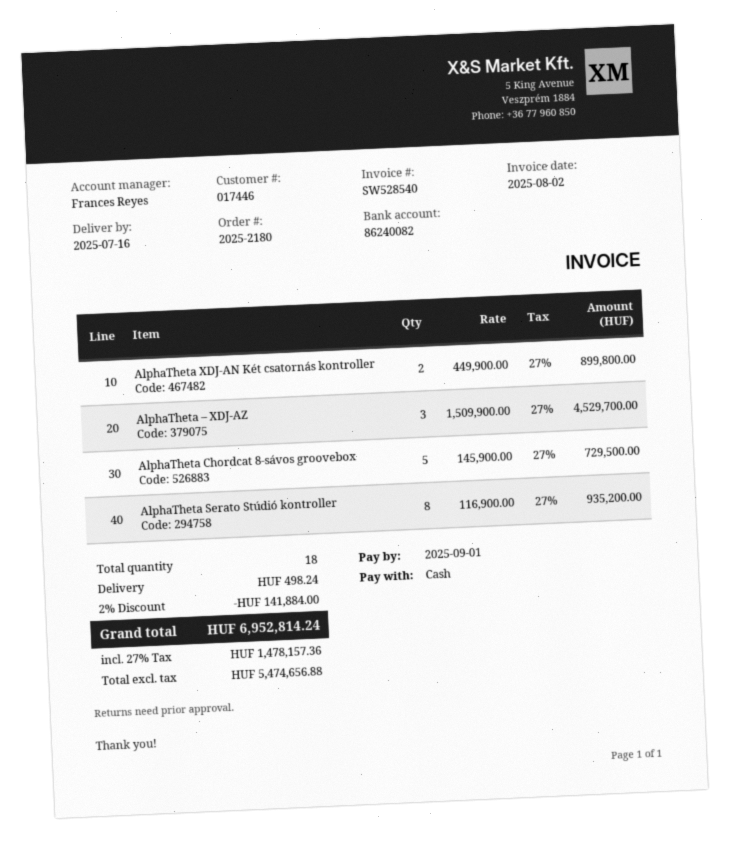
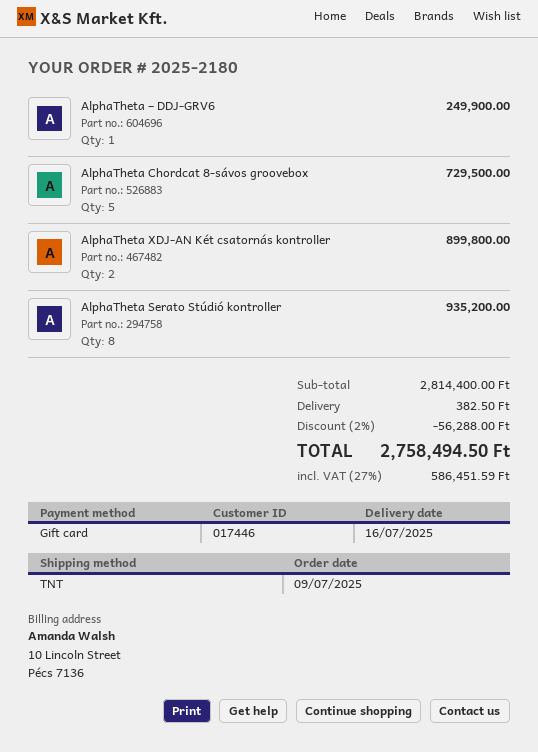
payment method: cash -> gift card
AlphaTheta – XDJ-AZ: 3 for 4529700.00 -> none
AlphaTheta – DDJ-GRV6: none -> 1 for 249900.00
discount: 2% = 141884.00 -> 2% = 56288.00
shipping: 498.24 -> 382.50
tax: 27% = 1478157.36 -> 27% = 586451.59
total: 6952814.24 -> 2758494.50

